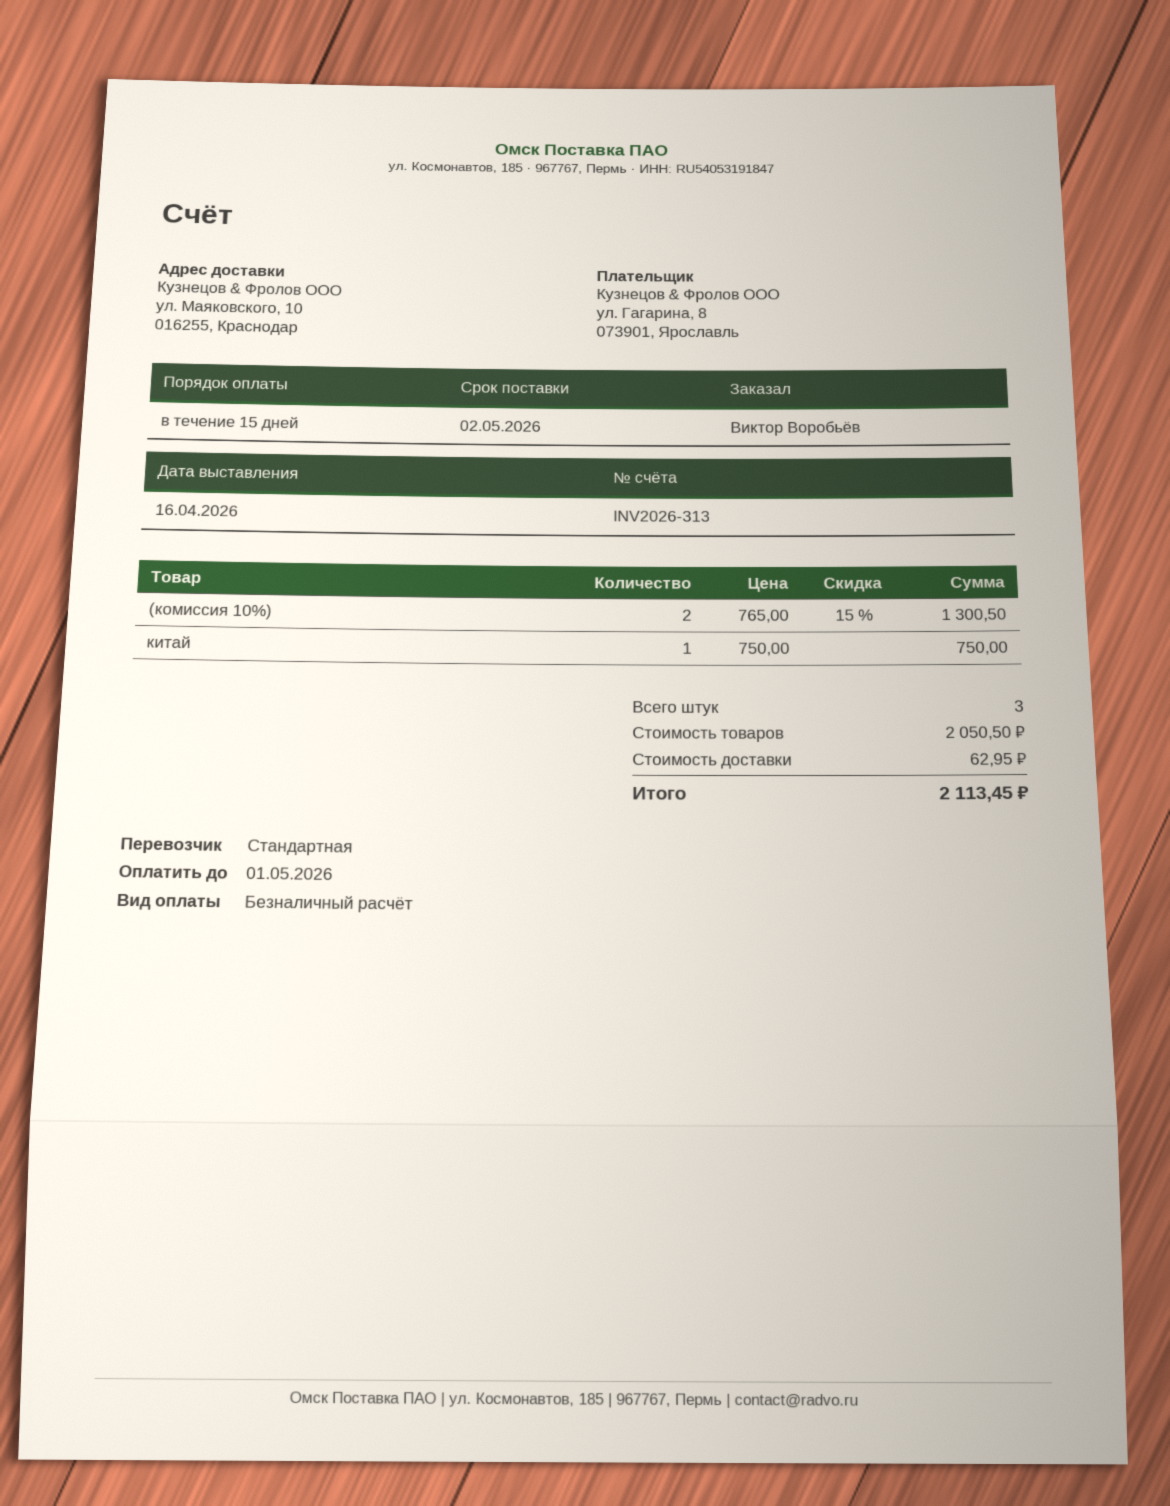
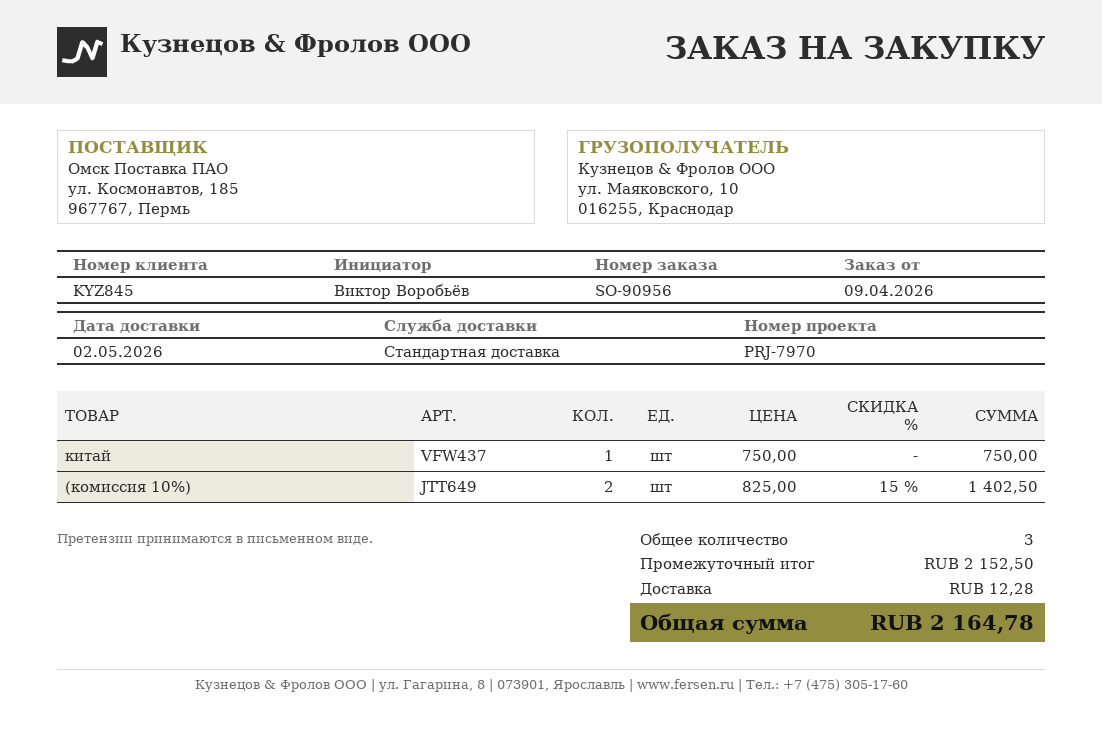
(комиссия 10%): 2 x 765.00 - 15% = 1300.50 -> 2 x 825.00 - 15% = 1402.50
subtotal: 2050.50 -> 2152.50
shipping: 62.95 -> 12.28
total: 2113.45 -> 2164.78

